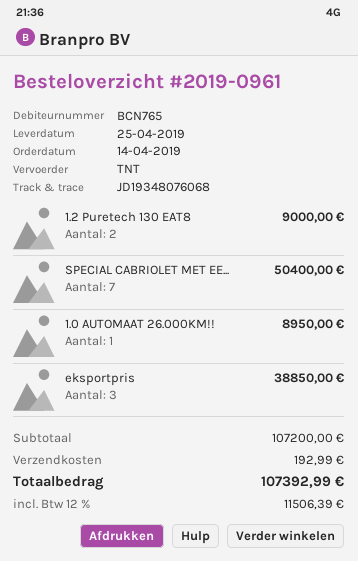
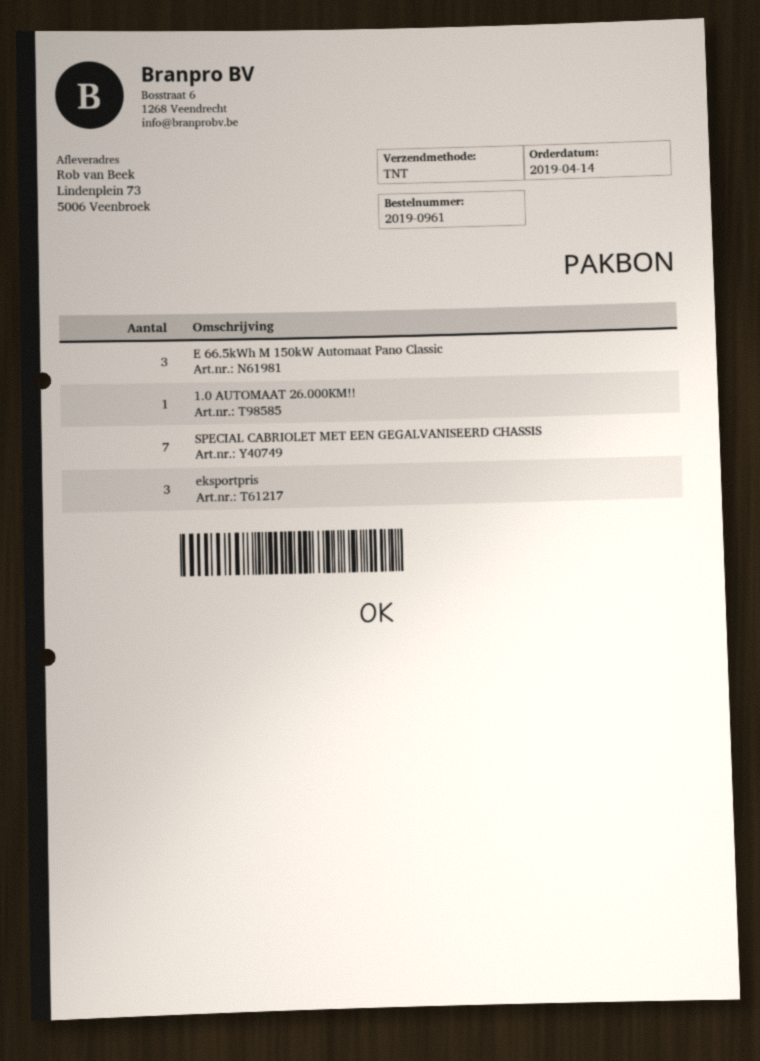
1.2 Puretech 130 EAT8: 2 -> none
E 66.5kWh M 150kW Automaat Pano Classic: none -> 3

